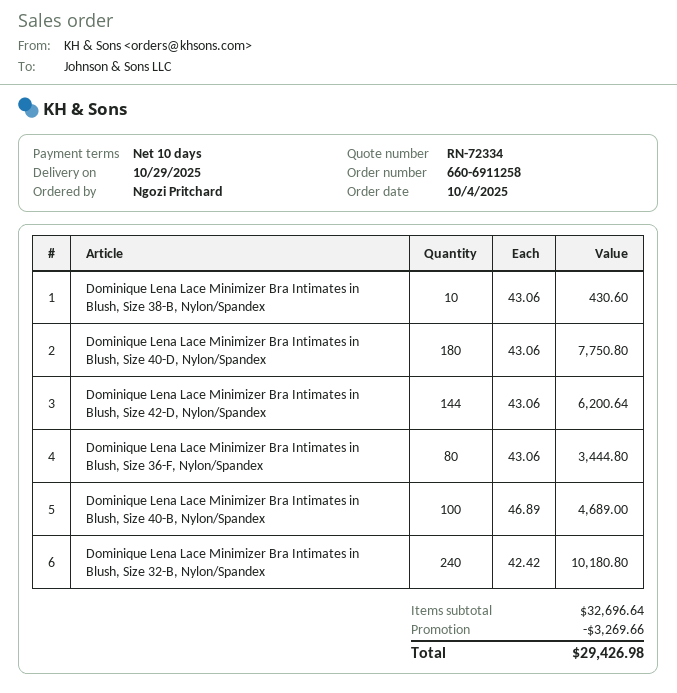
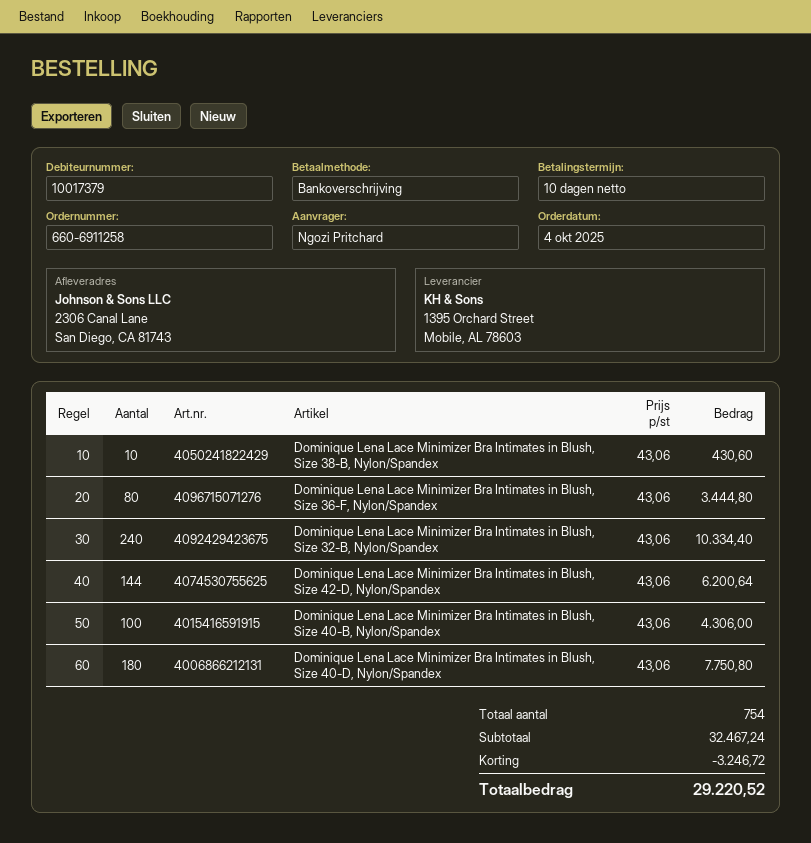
Dominique Lena Lace Minimizer Bra Intimates in Blush, Size 40-B, Nylon/Spandex: 100 x 46.89 = 4689.00 -> 100 x 43.06 = 4306.00
Dominique Lena Lace Minimizer Bra Intimates in Blush, Size 32-B, Nylon/Spandex: 240 x 42.42 = 10180.80 -> 240 x 43.06 = 10334.40
subtotal: 32696.64 -> 32467.24
discount: 3269.66 -> 3246.72
total: 29426.98 -> 29220.52

